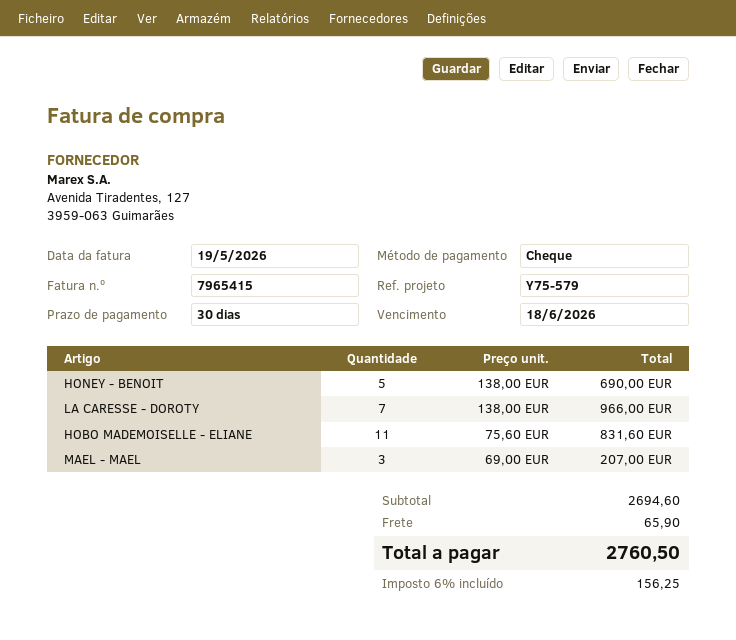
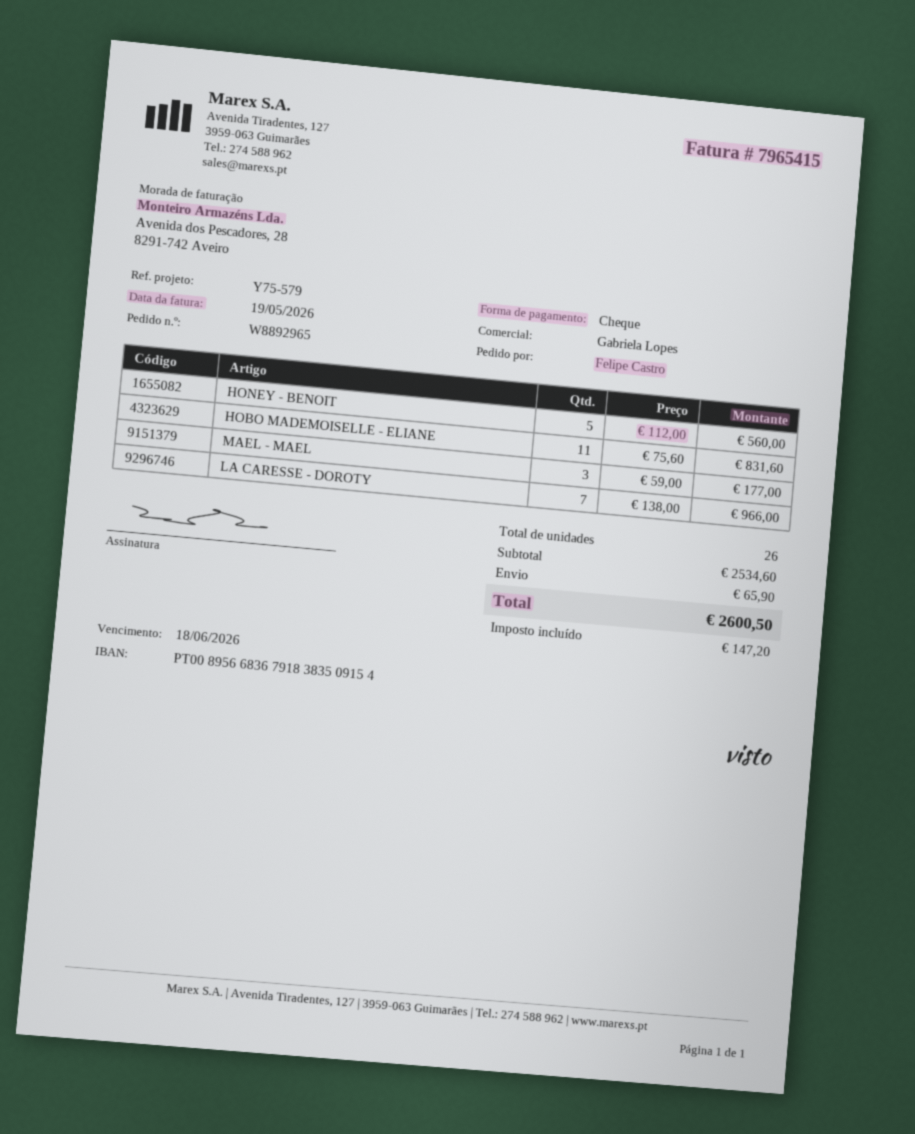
HONEY - BENOIT: 5 x 138.00 = 690.00 -> 5 x 112.00 = 560.00
MAEL - MAEL: 3 x 69.00 = 207.00 -> 3 x 59.00 = 177.00
subtotal: 2694.60 -> 2534.60
tax: 156.25 -> 147.20
total: 2760.50 -> 2600.50

